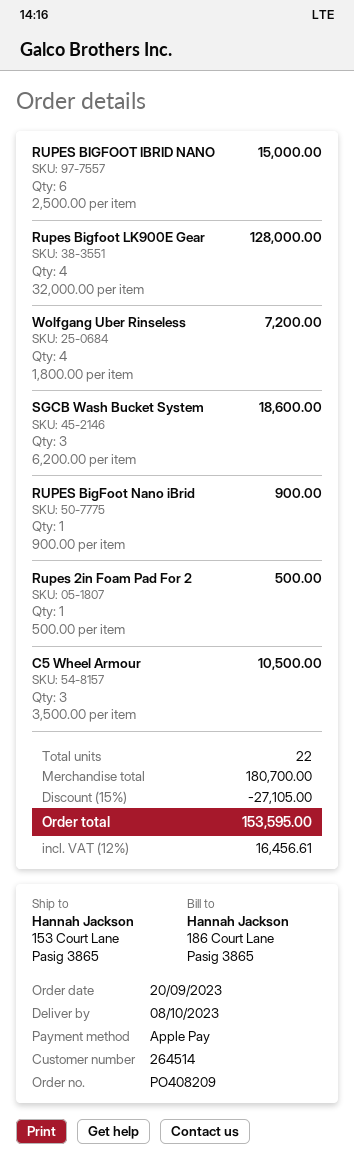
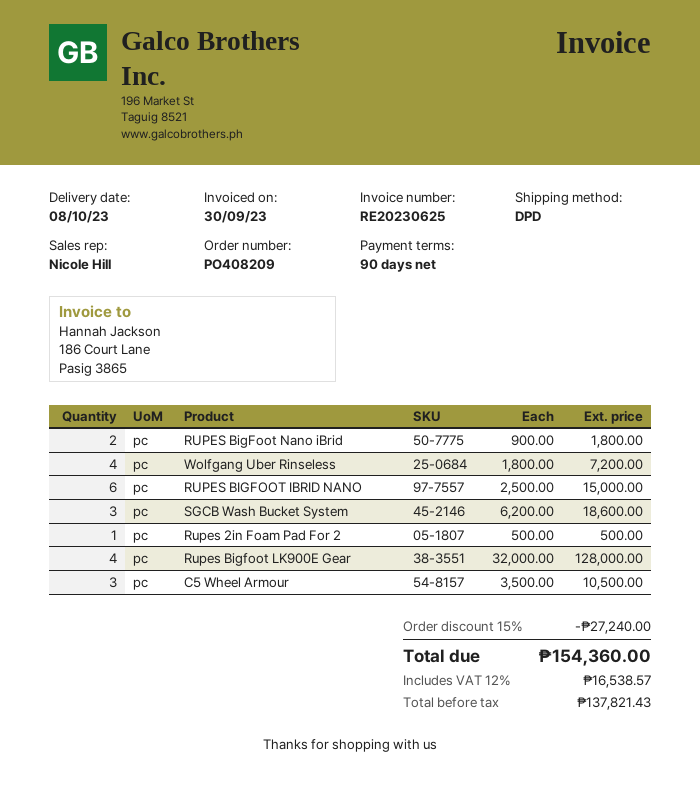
RUPES BigFoot Nano iBrid: 1 x 900.00 = 900.00 -> 2 x 900.00 = 1800.00
discount: 15% = 27105.00 -> 15% = 27240.00
tax: 12% = 16456.61 -> 12% = 16538.57
total: 153595.00 -> 154360.00

